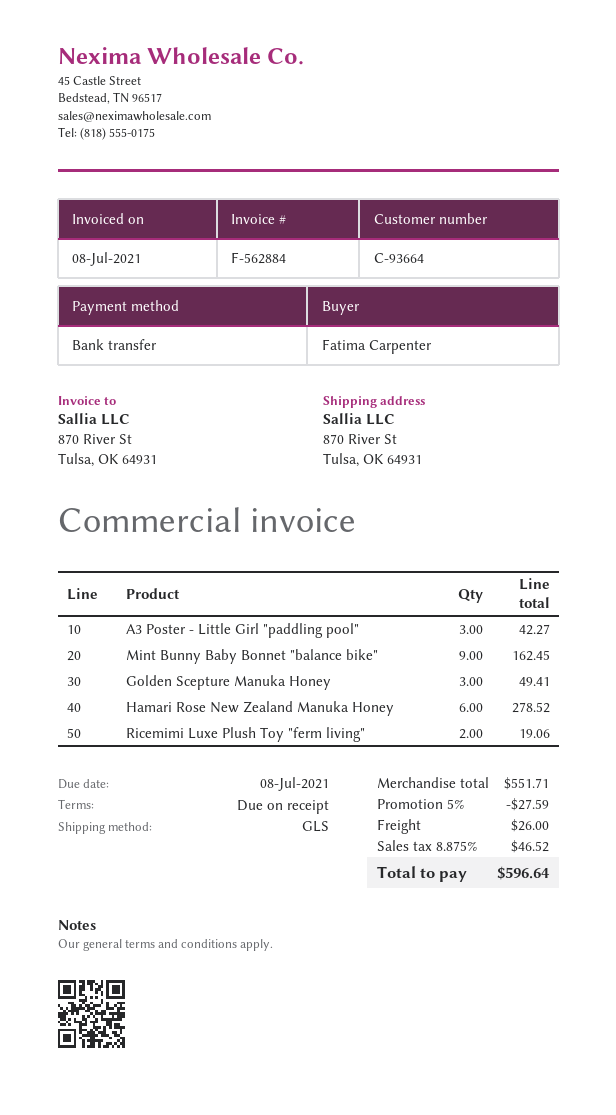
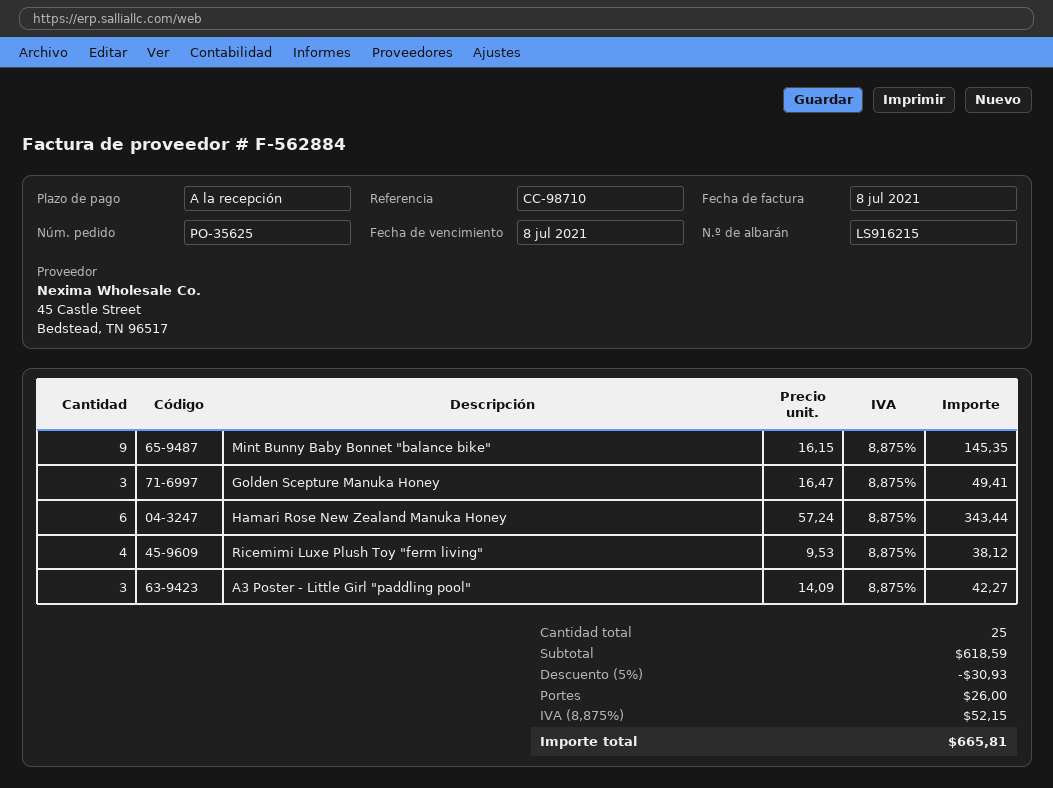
Mint Bunny Baby Bonnet "balance bike": 9 for 162.45 -> 9 for 145.35
Hamari Rose New Zealand Manuka Honey: 6 for 278.52 -> 6 for 343.44
Ricemimi Luxe Plush Toy "ferm living": 2 for 19.06 -> 4 for 38.12
subtotal: 551.71 -> 618.59
discount: 5% = 27.59 -> 5% = 30.93
tax: 8.875% = 46.52 -> 8.875% = 52.15
total: 596.64 -> 665.81

